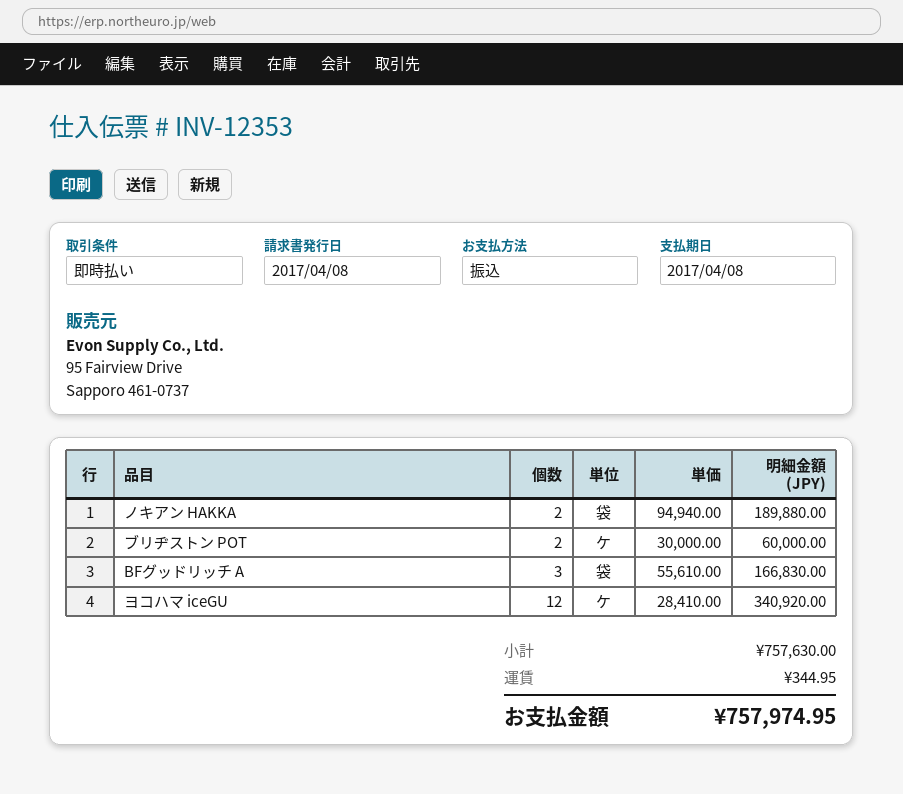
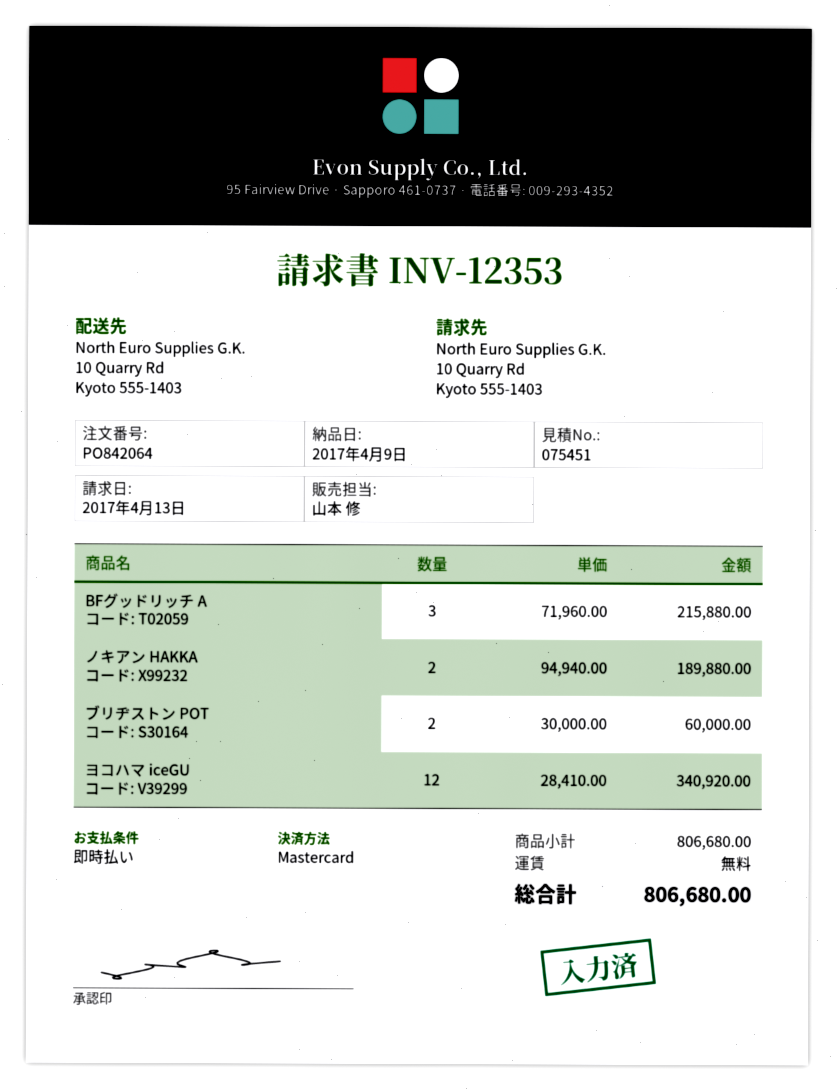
invoice date: 2017-04-08 -> 2017-04-13
payment method: bank transfer -> Mastercard
BFグッドリッチ A: 3 x 55610.00 = 166830.00 -> 3 x 71960.00 = 215880.00
subtotal: 757630.00 -> 806680.00
shipping: 344.95 -> 0.00
total: 757974.95 -> 806680.00

